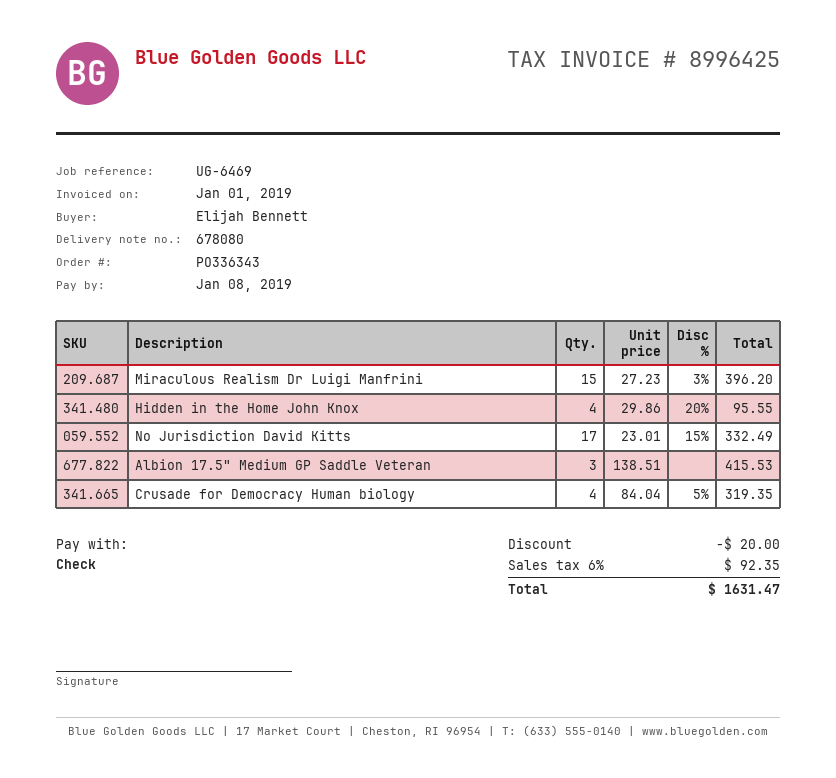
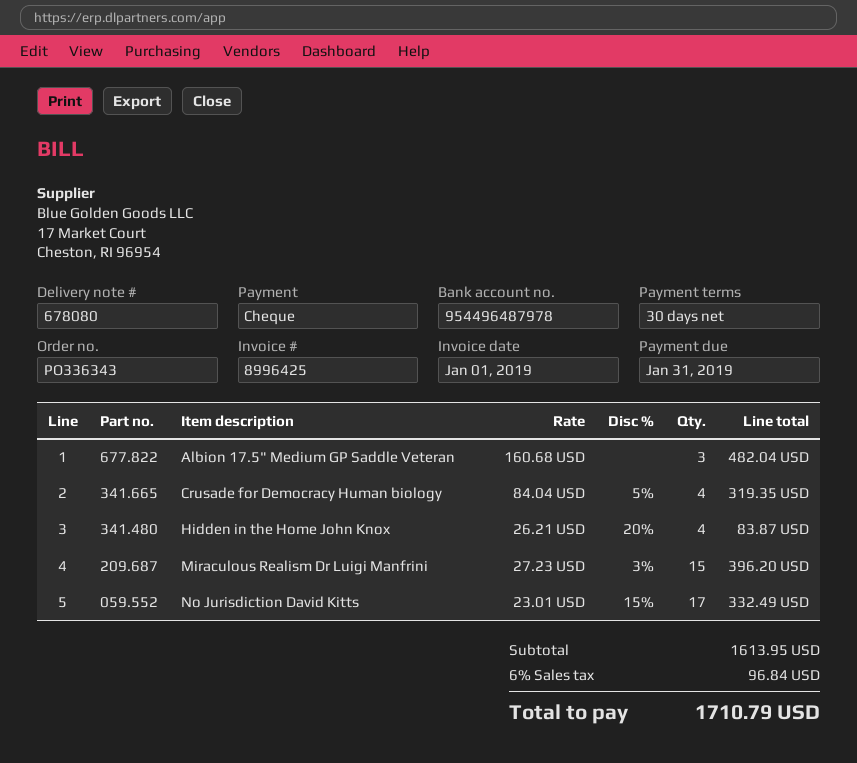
due date: 2019-01-08 -> 2019-01-31
Hidden in the Home John Knox: 4 x 29.86 - 20% = 95.55 -> 4 x 26.21 - 20% = 83.87
Albion 17.5" Medium GP Saddle Veteran: 3 x 138.51 = 415.53 -> 3 x 160.68 = 482.04
discount: 20.00 -> none
tax: 6% = 92.35 -> 6% = 96.84
total: 1631.47 -> 1710.79

